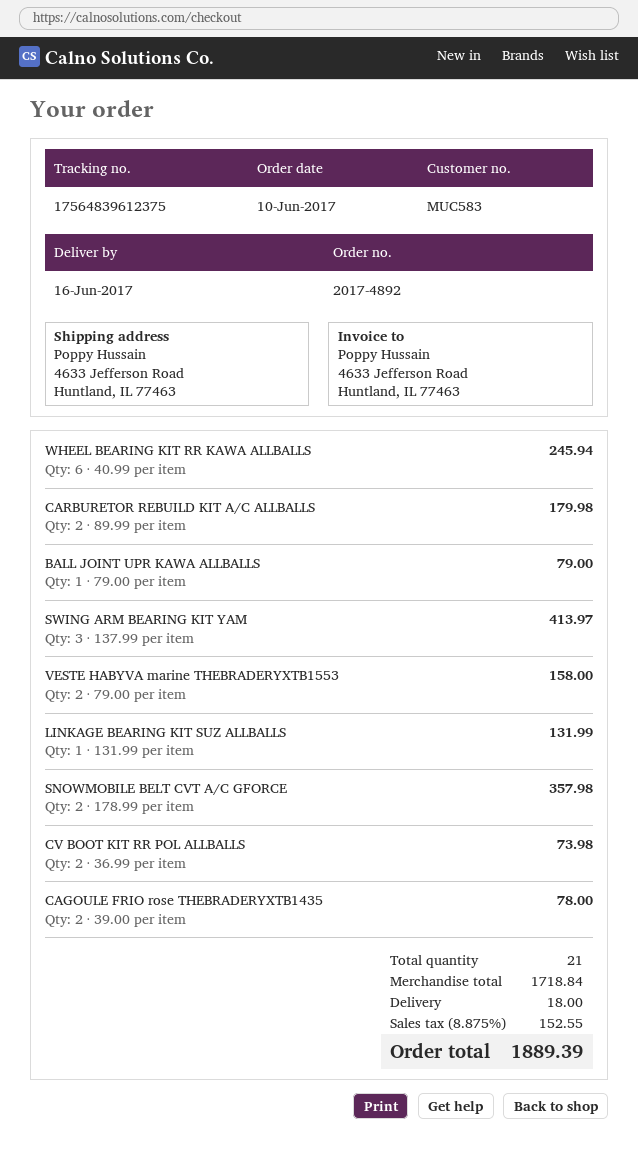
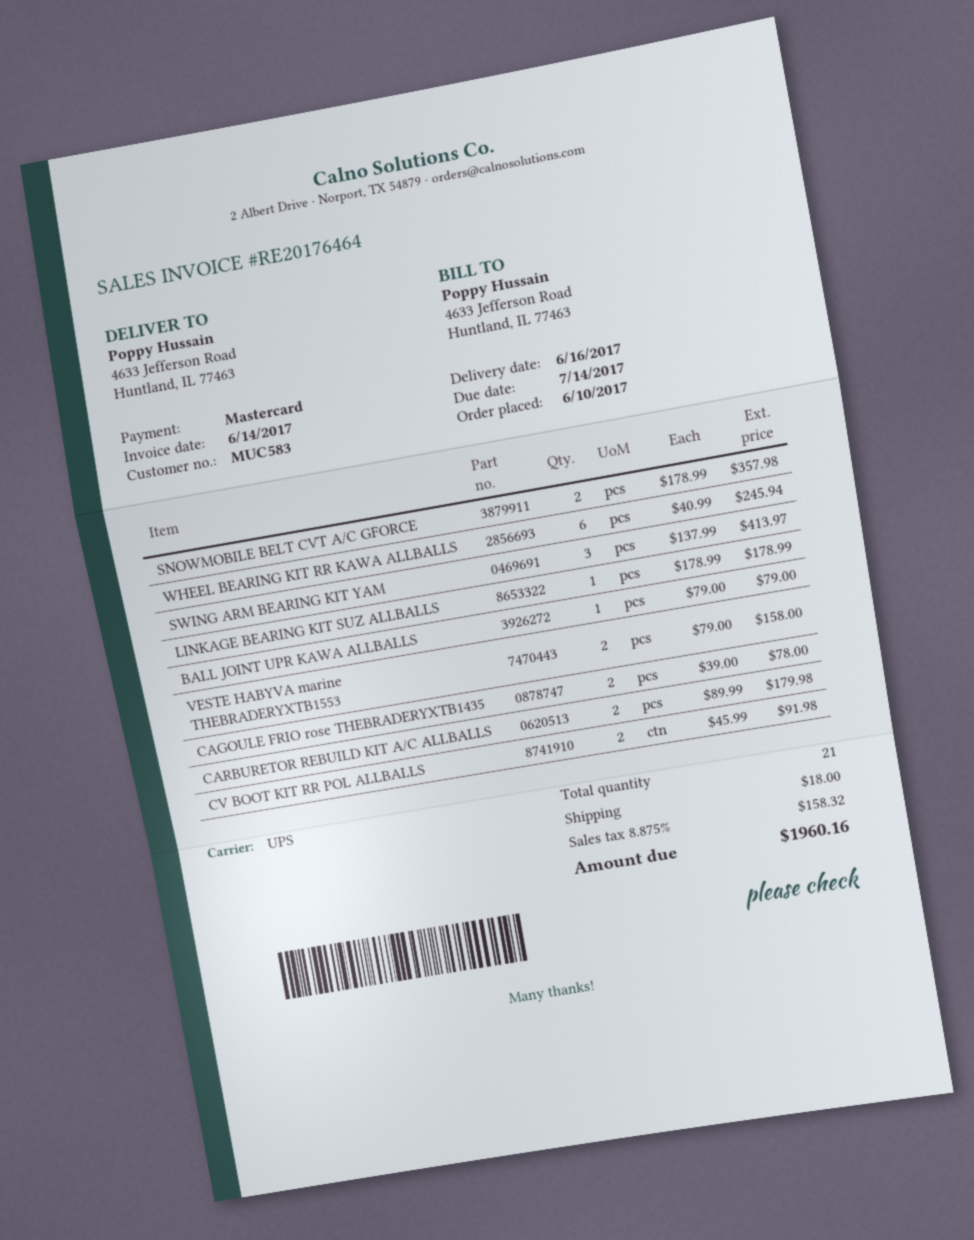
LINKAGE BEARING KIT SUZ ALLBALLS: 1 x 131.99 = 131.99 -> 1 x 178.99 = 178.99
CV BOOT KIT RR POL ALLBALLS: 2 x 36.99 = 73.98 -> 2 x 45.99 = 91.98
tax: 8.875% = 152.55 -> 8.875% = 158.32
total: 1889.39 -> 1960.16

